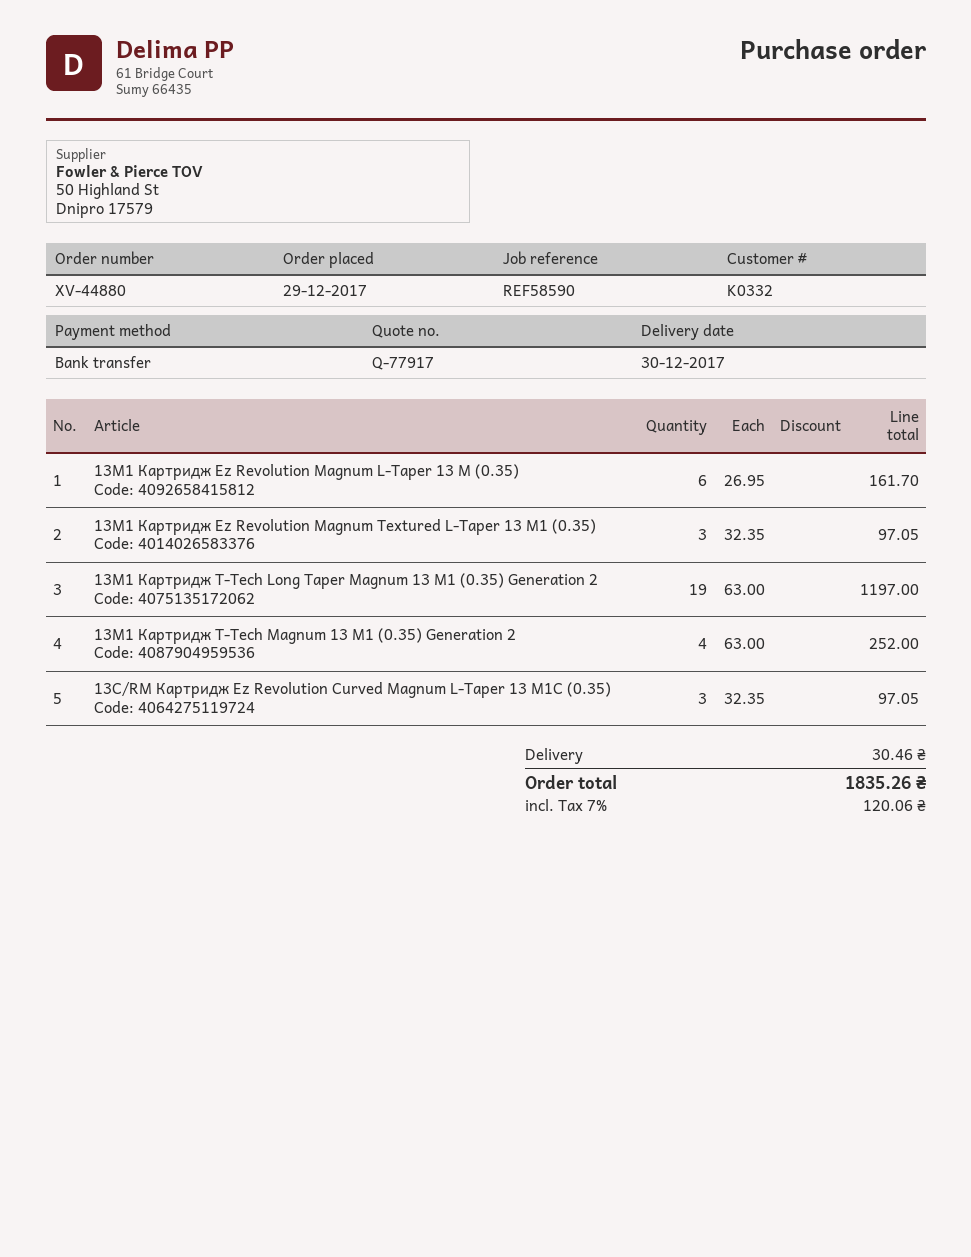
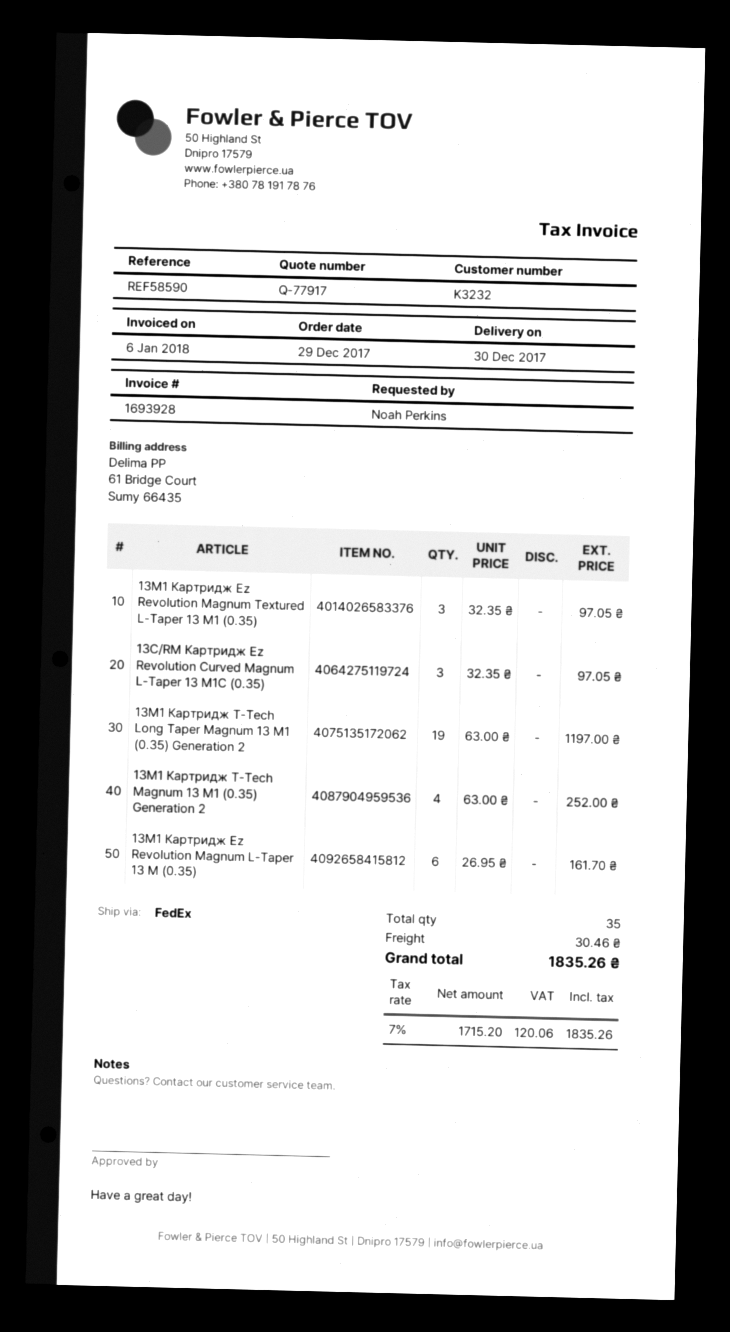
customer number: K0332 -> K3232

